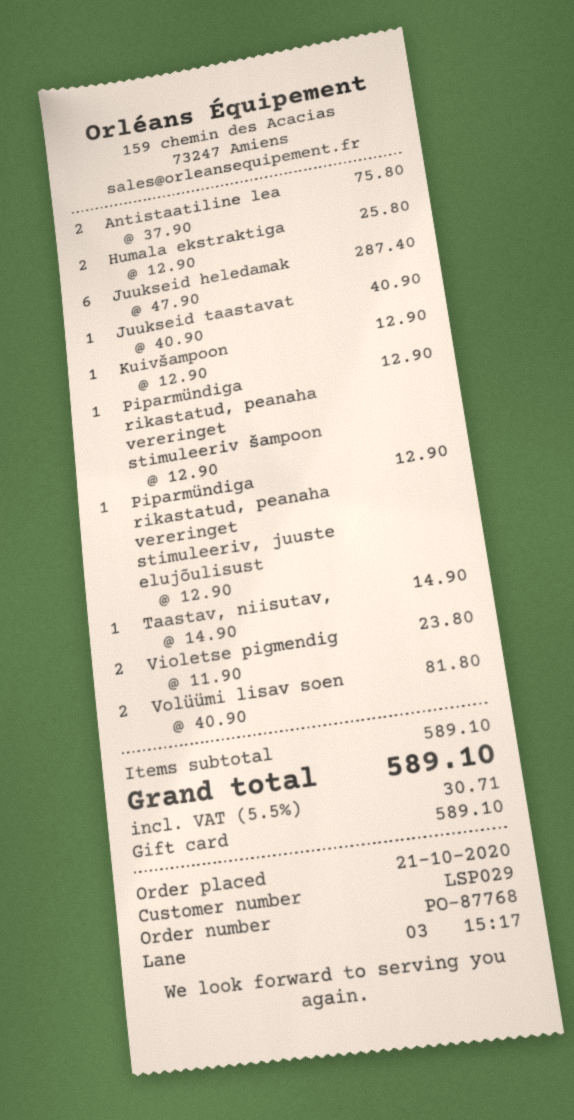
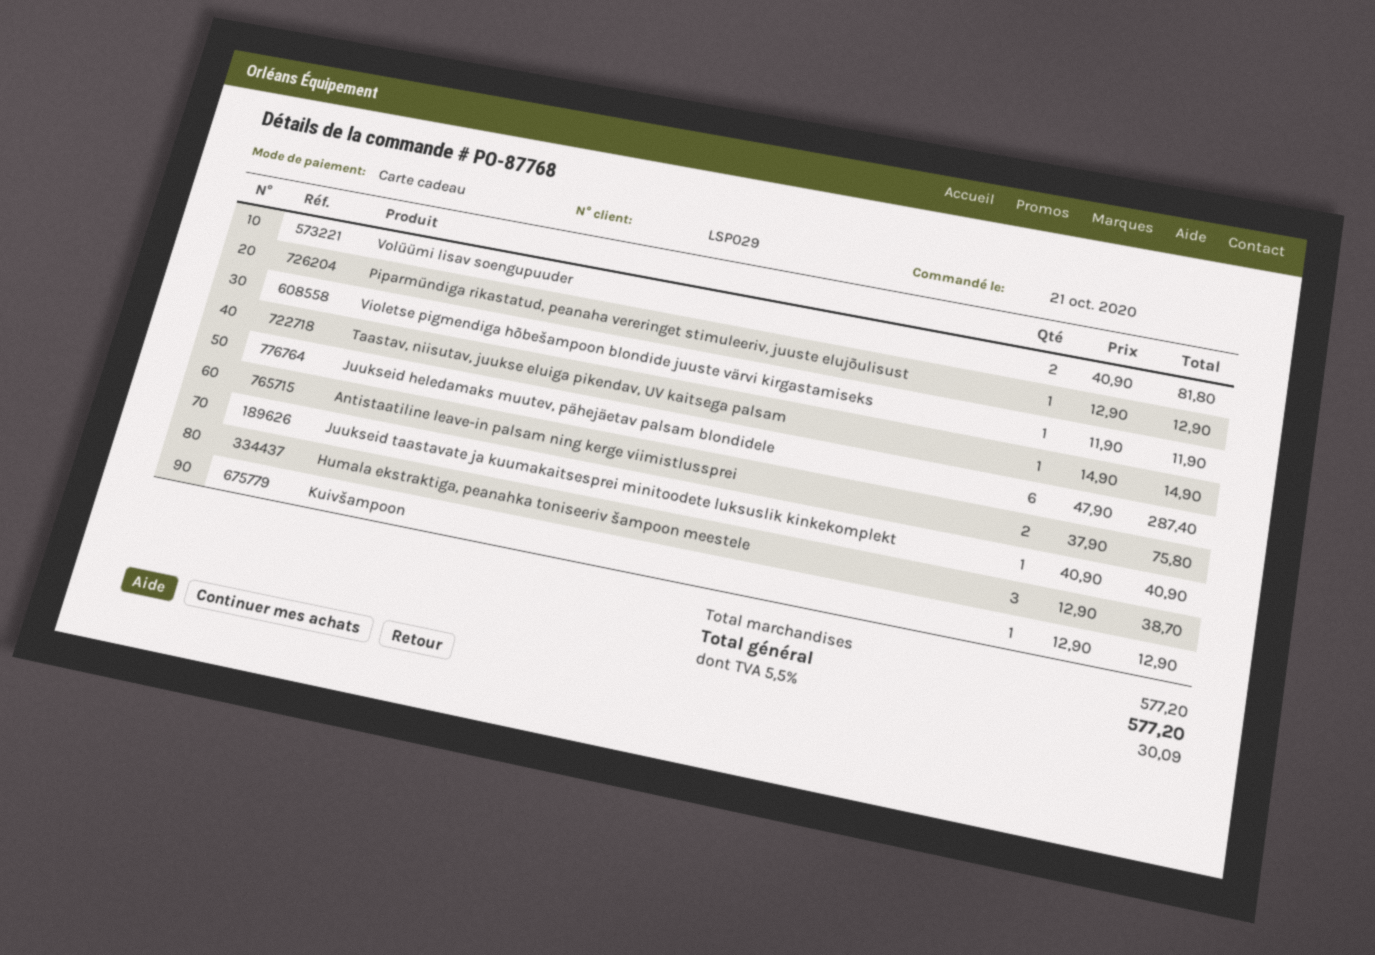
Humala ekstraktiga: 2 x 12.90 = 25.80 -> 3 x 12.90 = 38.70
Piparmündiga rikastatud, peanaha vereringet stimuleeriv šampoon: 1 x 12.90 = 12.90 -> none
Violetse pigmendig: 2 x 11.90 = 23.80 -> 1 x 11.90 = 11.90
subtotal: 589.10 -> 577.20
tax: 5.5% = 30.71 -> 5.5% = 30.09
total: 589.10 -> 577.20

